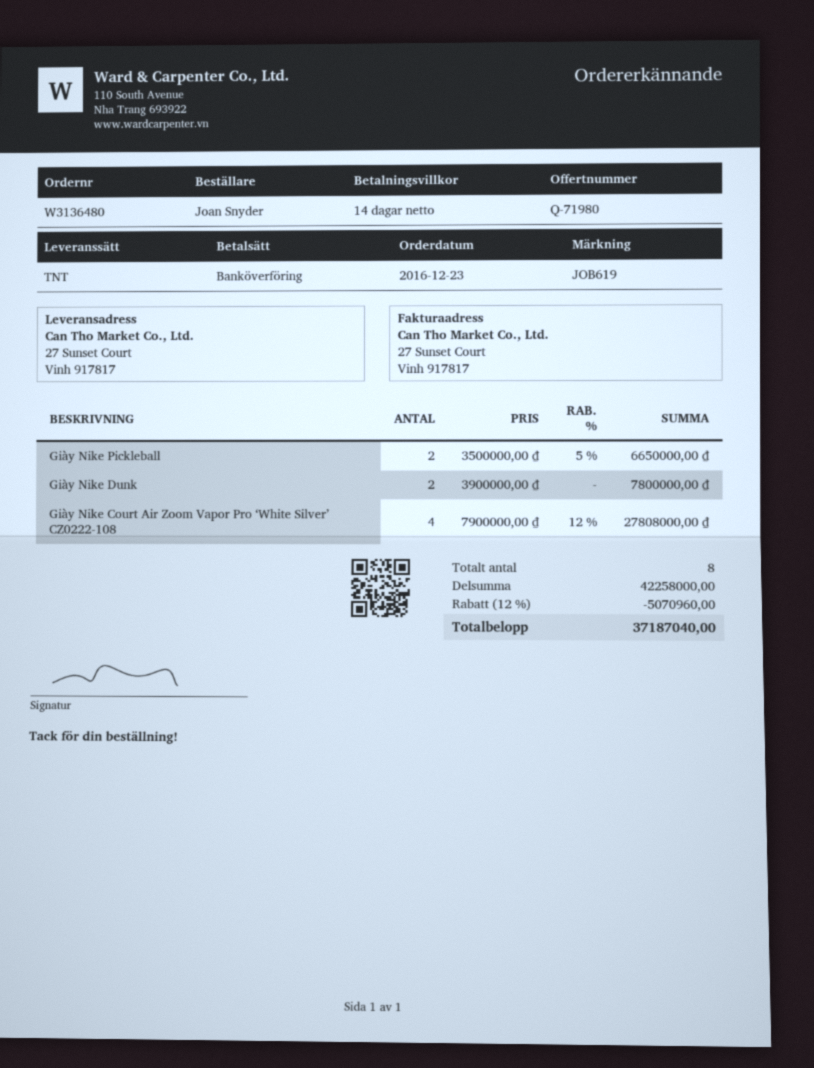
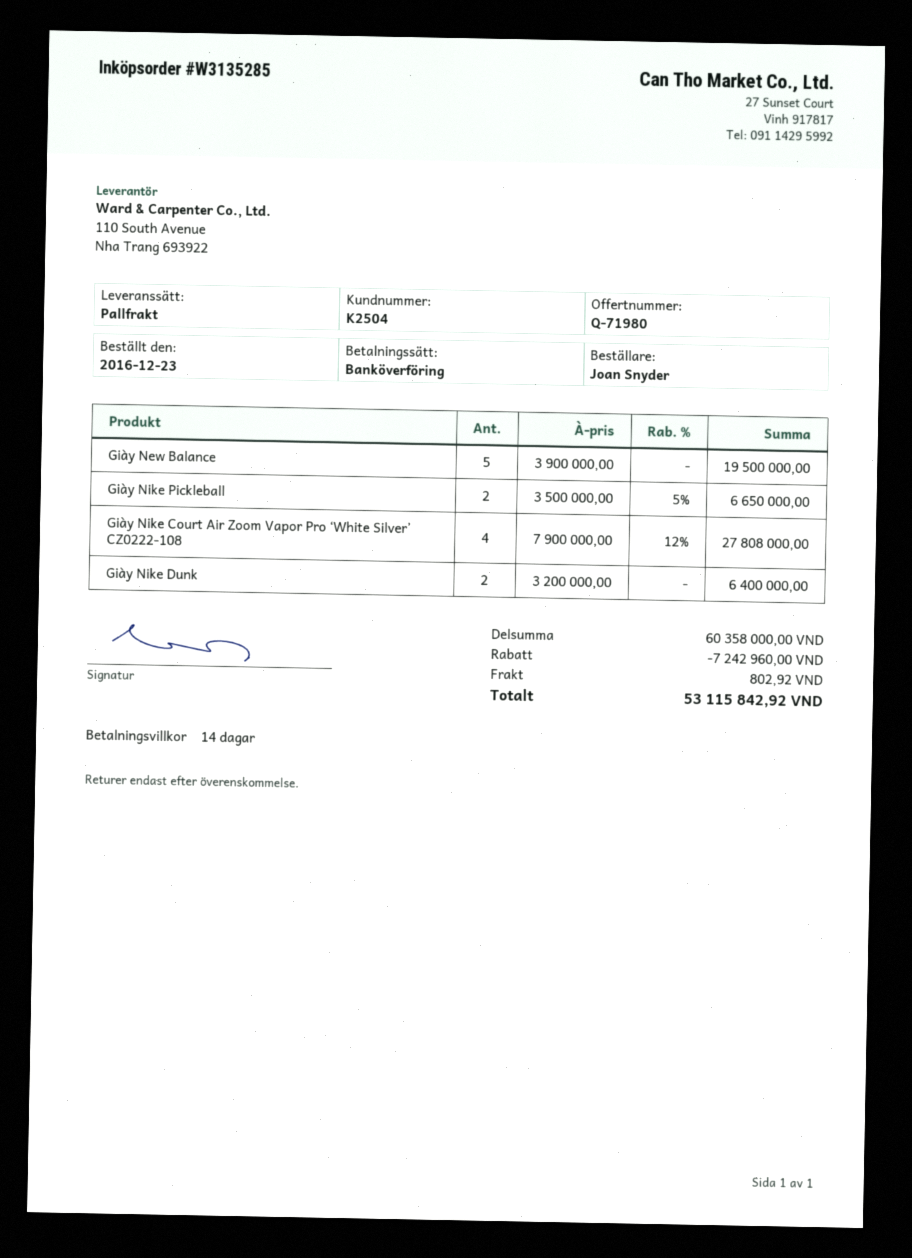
order number: W3136480 -> W3135285
shipping method: TNT -> pallet freight
Giày Nike Dunk: 2 x 3900000.00 = 7800000.00 -> 2 x 3200000.00 = 6400000.00
Giày New Balance: none -> 5 x 3900000.00 = 19500000.00
subtotal: 42258000.00 -> 60358000.00
discount: 5070960.00 -> 7242960.00
shipping: none -> 802.92
total: 37187040.00 -> 53115842.92

